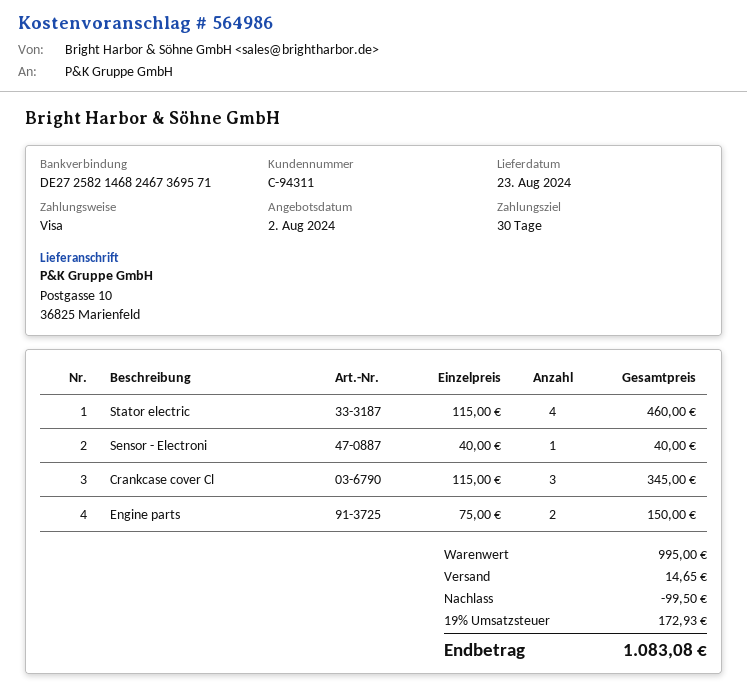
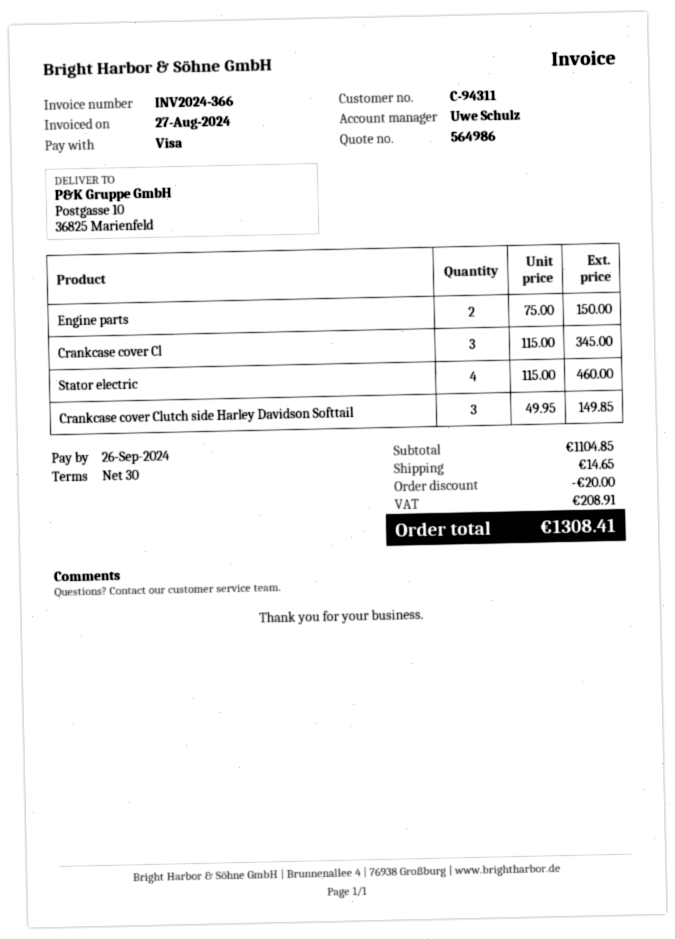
Sensor - Electroni: 1 x 40.00 = 40.00 -> none
Crankcase cover Clutch side Harley Davidson Softtail: none -> 3 x 49.95 = 149.85
subtotal: 995.00 -> 1104.85
discount: 99.50 -> 20.00
tax: 172.93 -> 208.91
total: 1083.08 -> 1308.41

